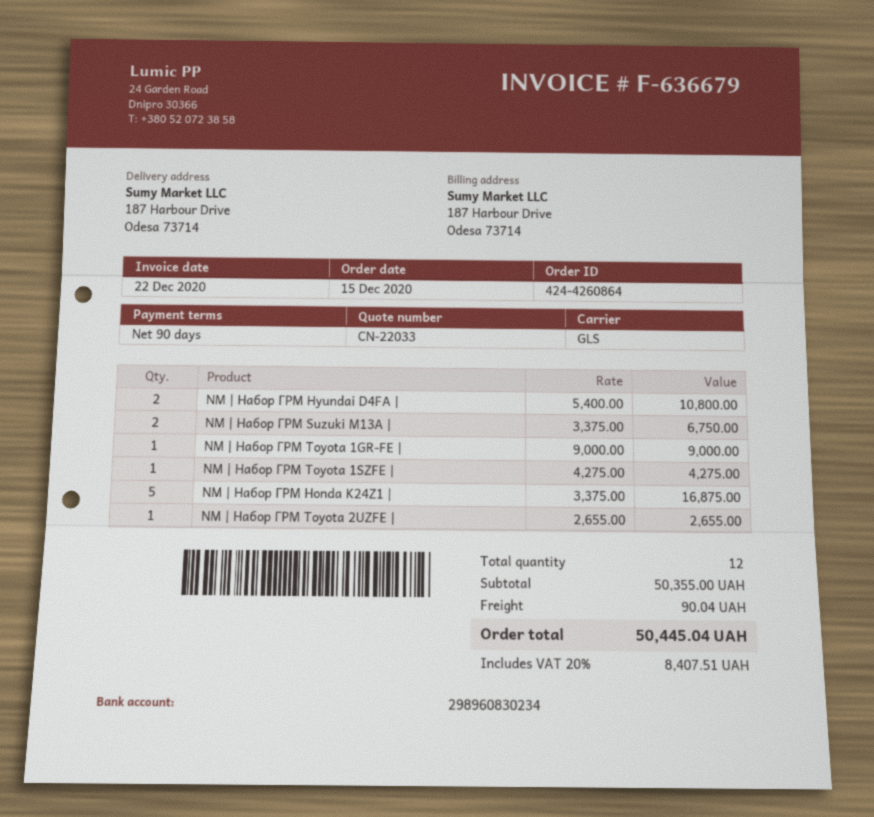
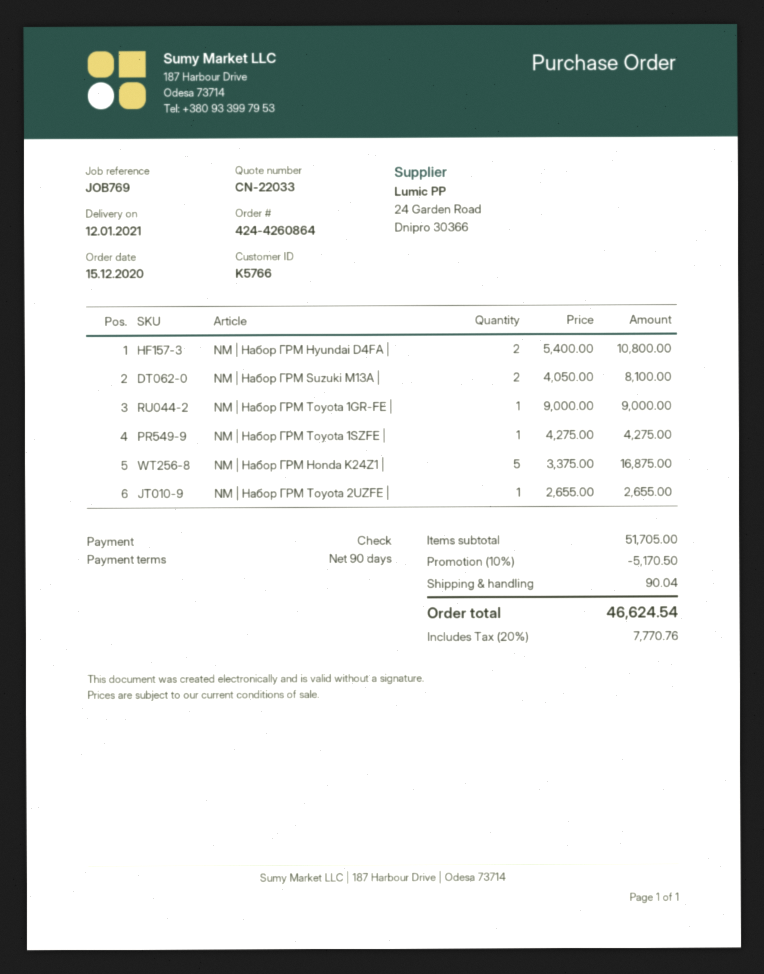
NM | Набор ГРМ Suzuki M13A |: 2 x 3375.00 = 6750.00 -> 2 x 4050.00 = 8100.00
subtotal: 50355.00 -> 51705.00
discount: none -> 10% = 5170.50
tax: 20% = 8407.51 -> 20% = 7770.76
total: 50445.04 -> 46624.54

